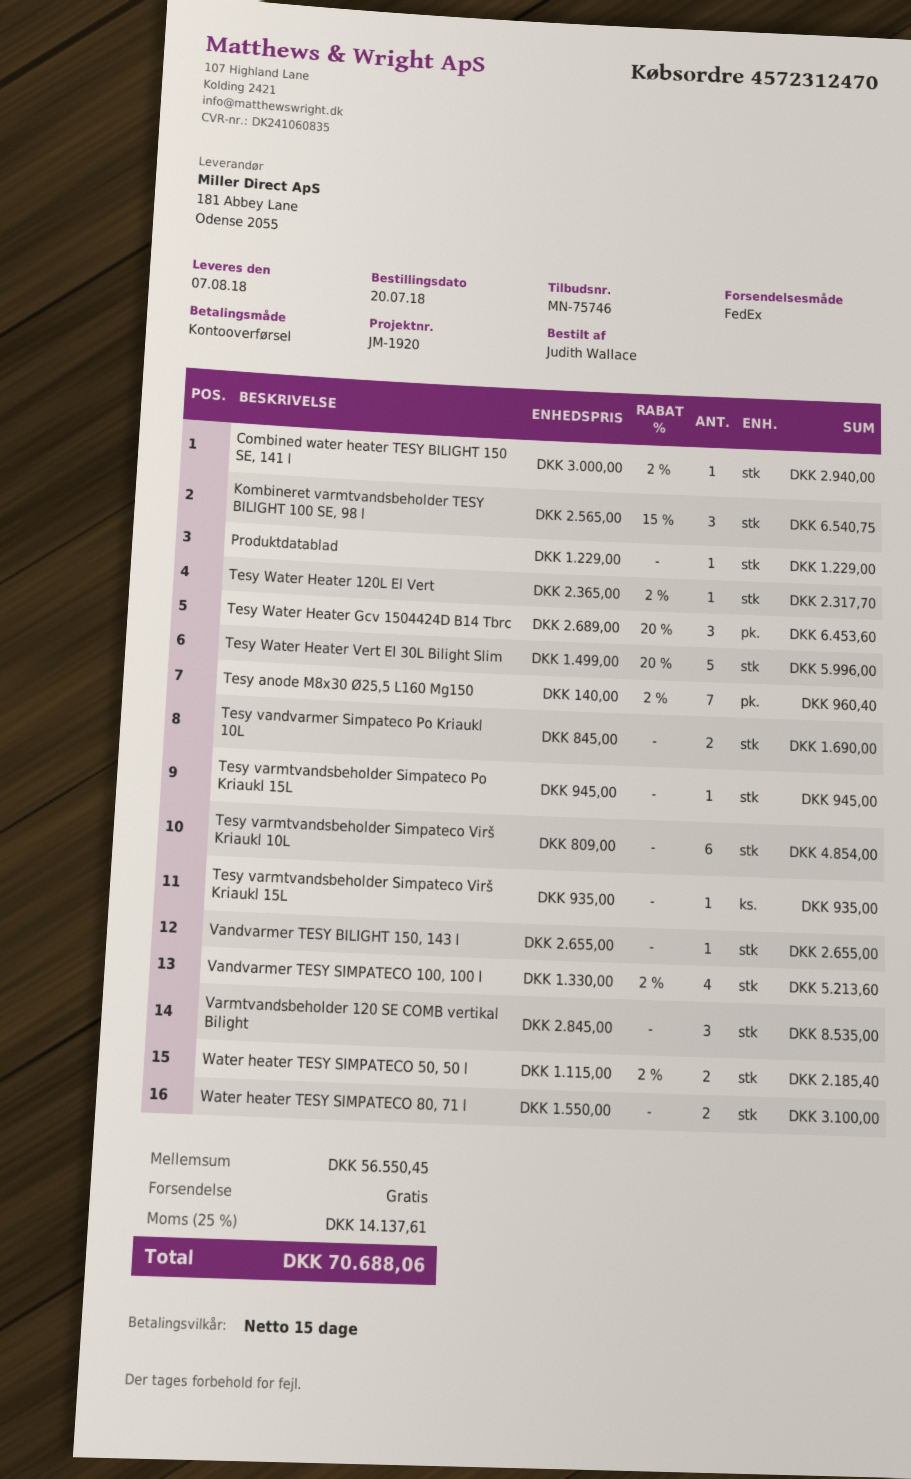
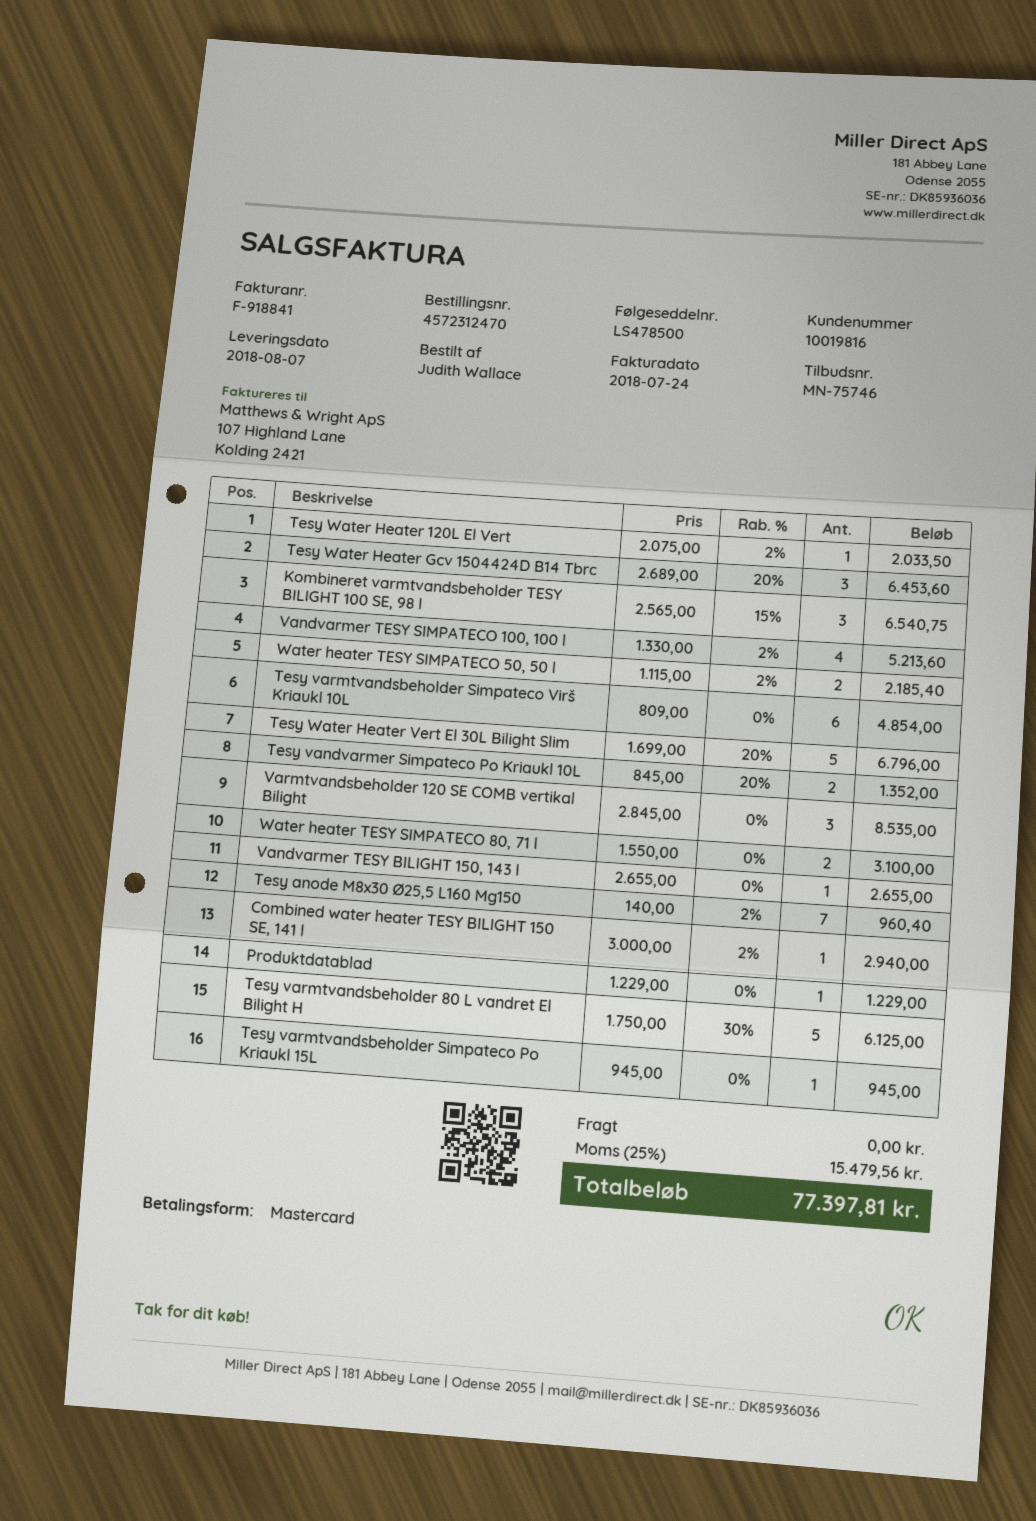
payment method: bank transfer -> Mastercard
Tesy Water Heater 120L El Vert: 1 x 2365.00 - 2% = 2317.70 -> 1 x 2075.00 - 2% = 2033.50
Tesy Water Heater Vert El 30L Bilight Slim: 5 x 1499.00 - 20% = 5996.00 -> 5 x 1699.00 - 20% = 6796.00
Tesy vandvarmer Simpateco Po Kriaukl 10L: 2 x 845.00 = 1690.00 -> 2 x 845.00 - 20% = 1352.00
Tesy varmtvandsbeholder Simpateco Virš Kriaukl 15L: 1 x 935.00 = 935.00 -> none
Tesy varmtvandsbeholder 80 L vandret El Bilight H: none -> 5 x 1750.00 - 30% = 6125.00
tax: 25% = 14137.61 -> 25% = 15479.56
total: 70688.06 -> 77397.81

